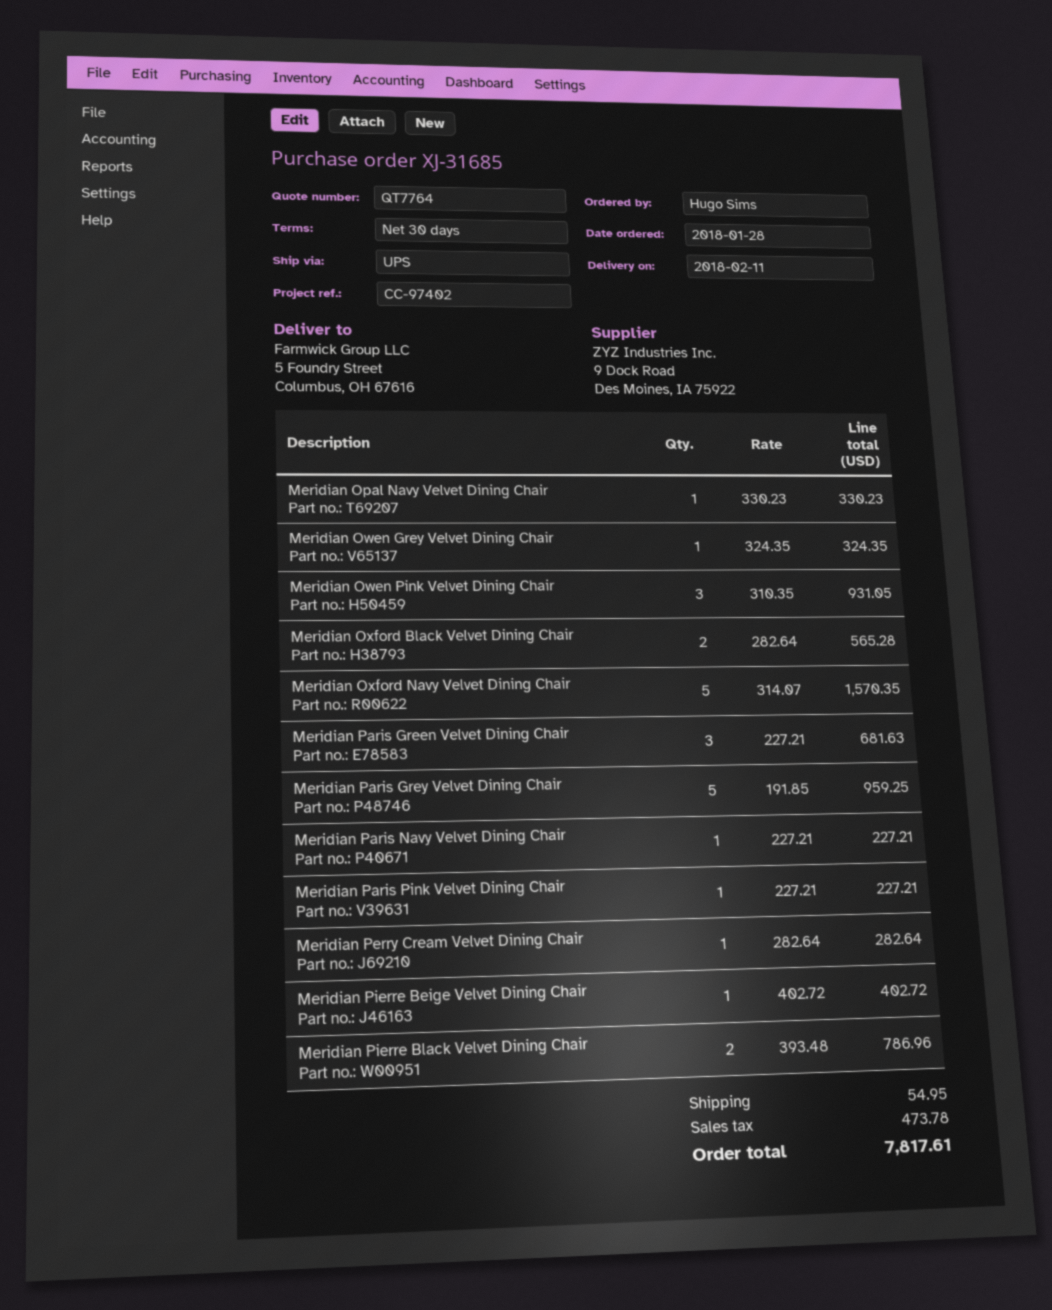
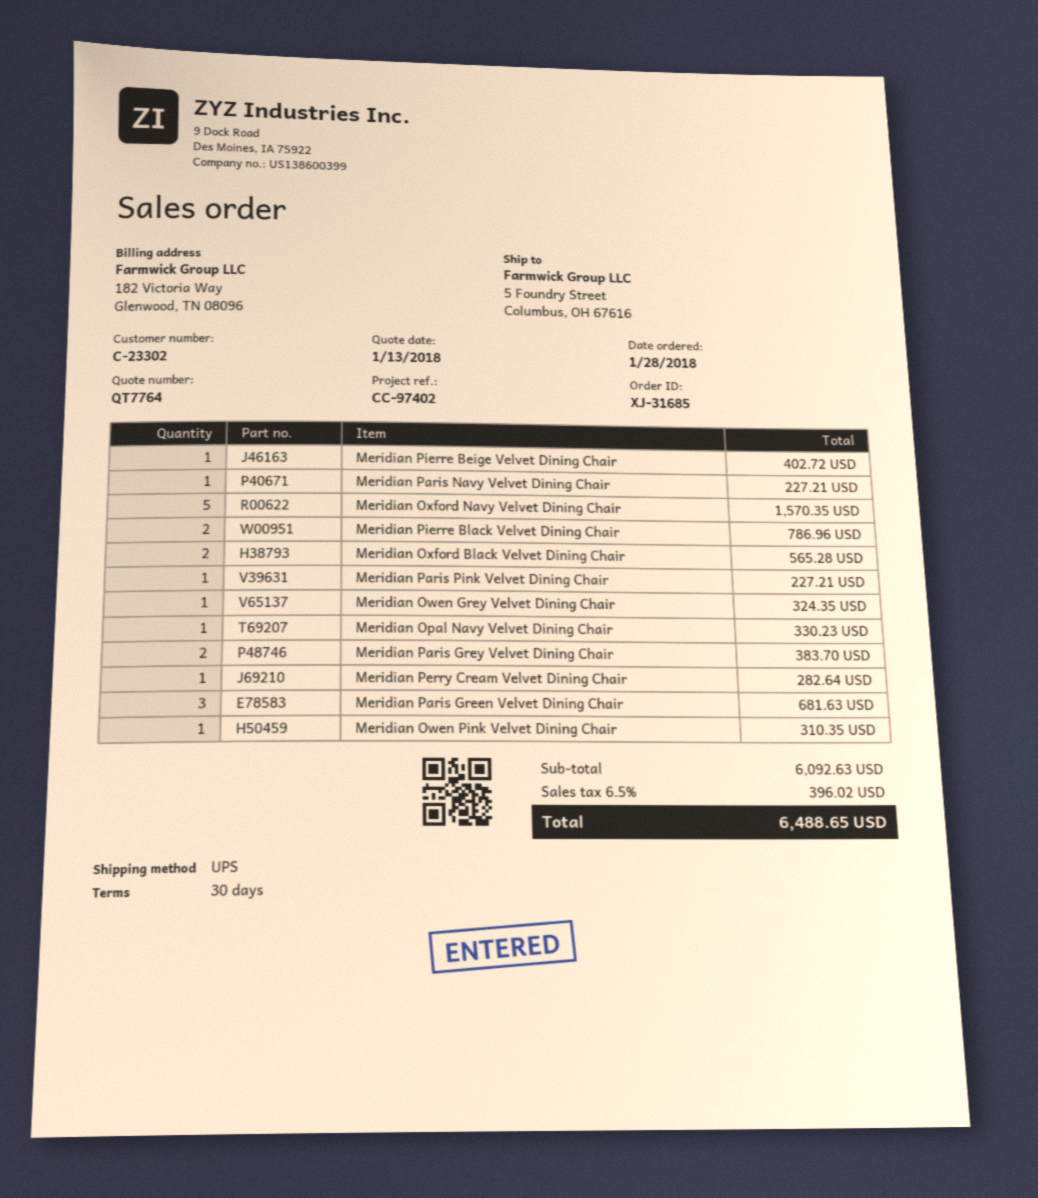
Meridian Owen Pink Velvet Dining Chair: 3 for 931.05 -> 1 for 310.35
Meridian Paris Grey Velvet Dining Chair: 5 for 959.25 -> 2 for 383.70
shipping: 54.95 -> none
tax: 473.78 -> 396.02
total: 7817.61 -> 6488.65

